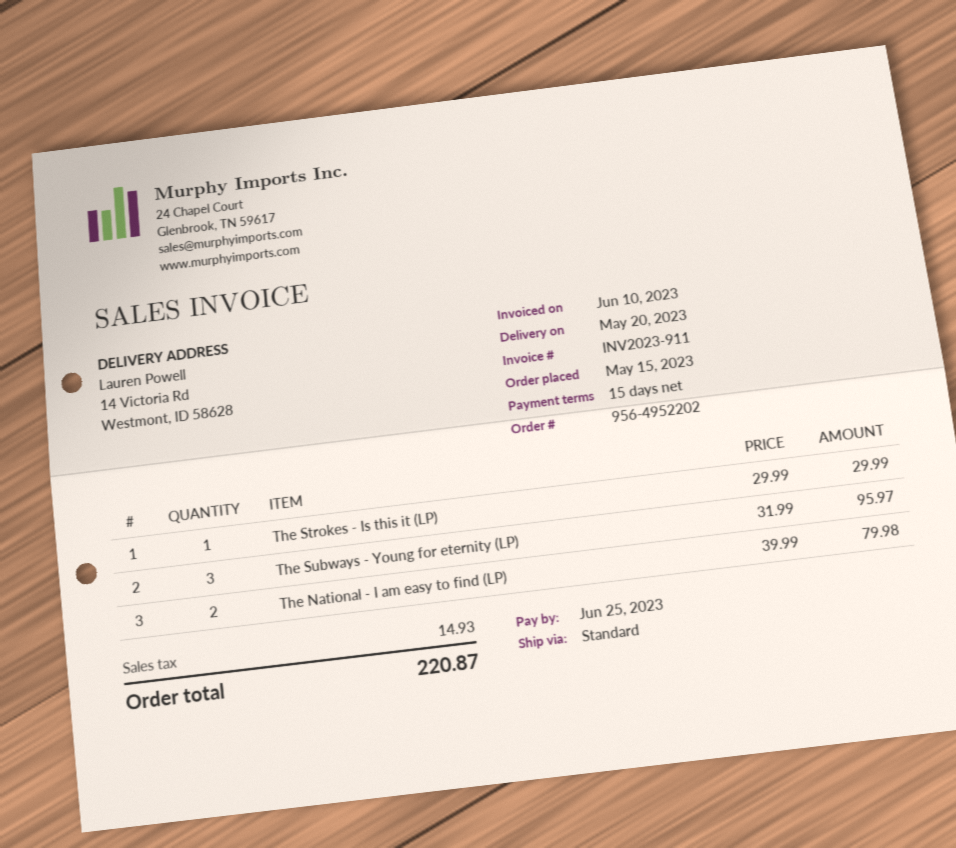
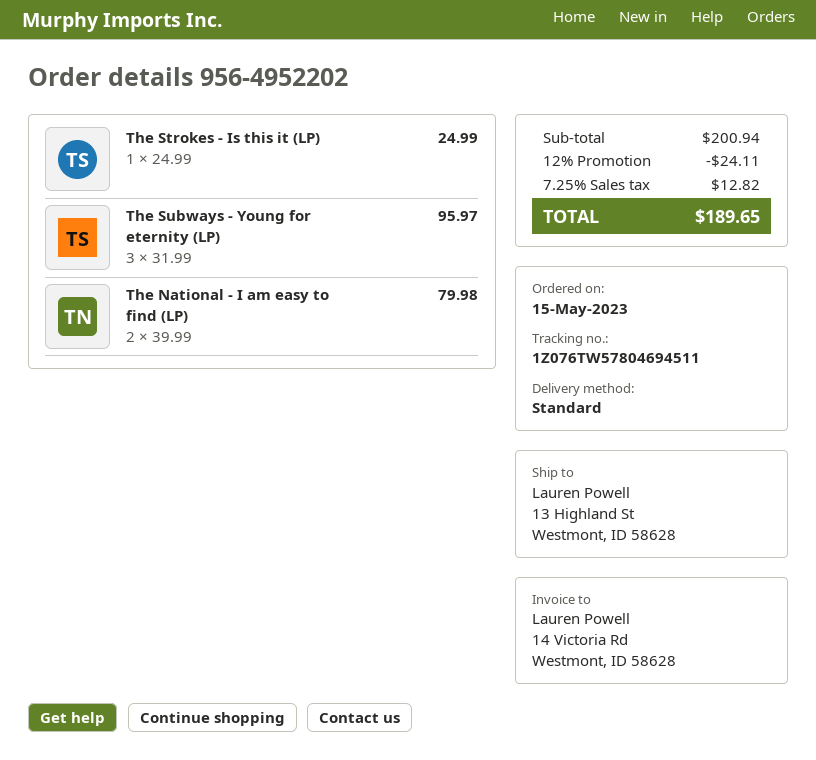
ship to: 14 Victoria Rd, Westmont, ID 58628 -> 13 Highland St, Westmont, ID 58628
The Strokes - Is this it (LP): 1 x 29.99 = 29.99 -> 1 x 24.99 = 24.99
discount: none -> 12% = 24.11
tax: 14.93 -> 12.82
total: 220.87 -> 189.65

